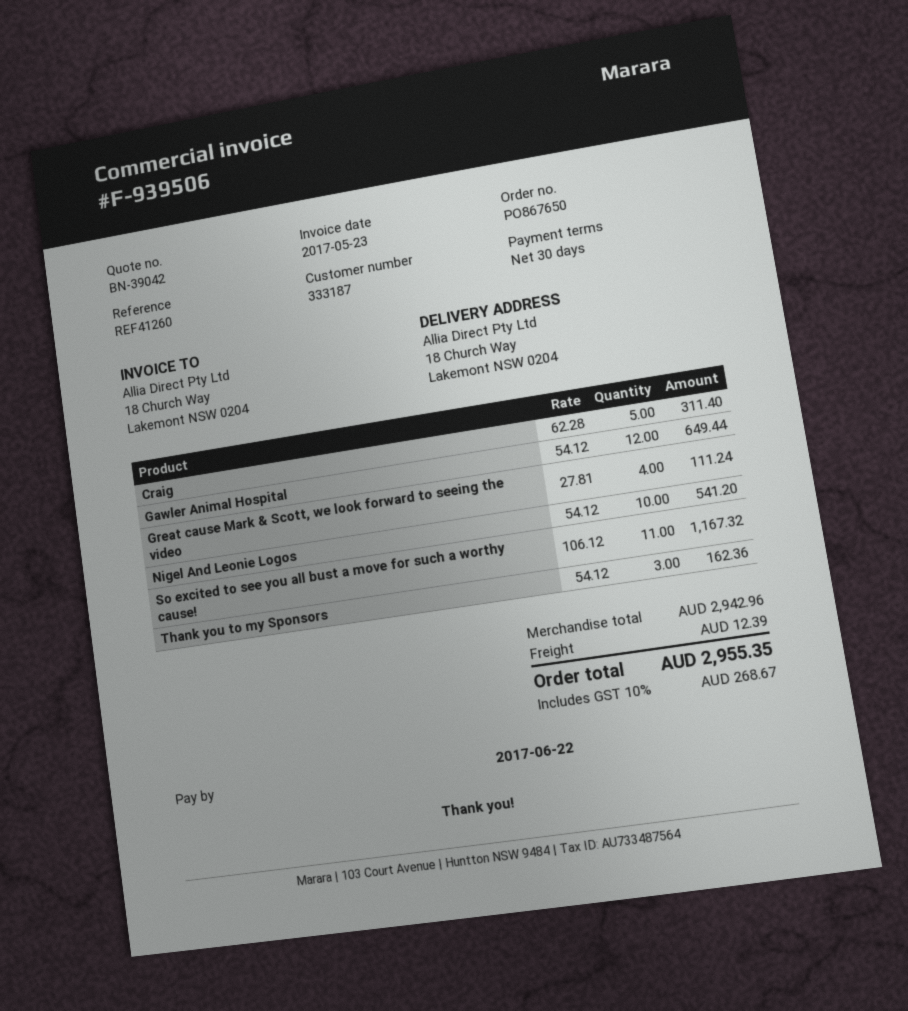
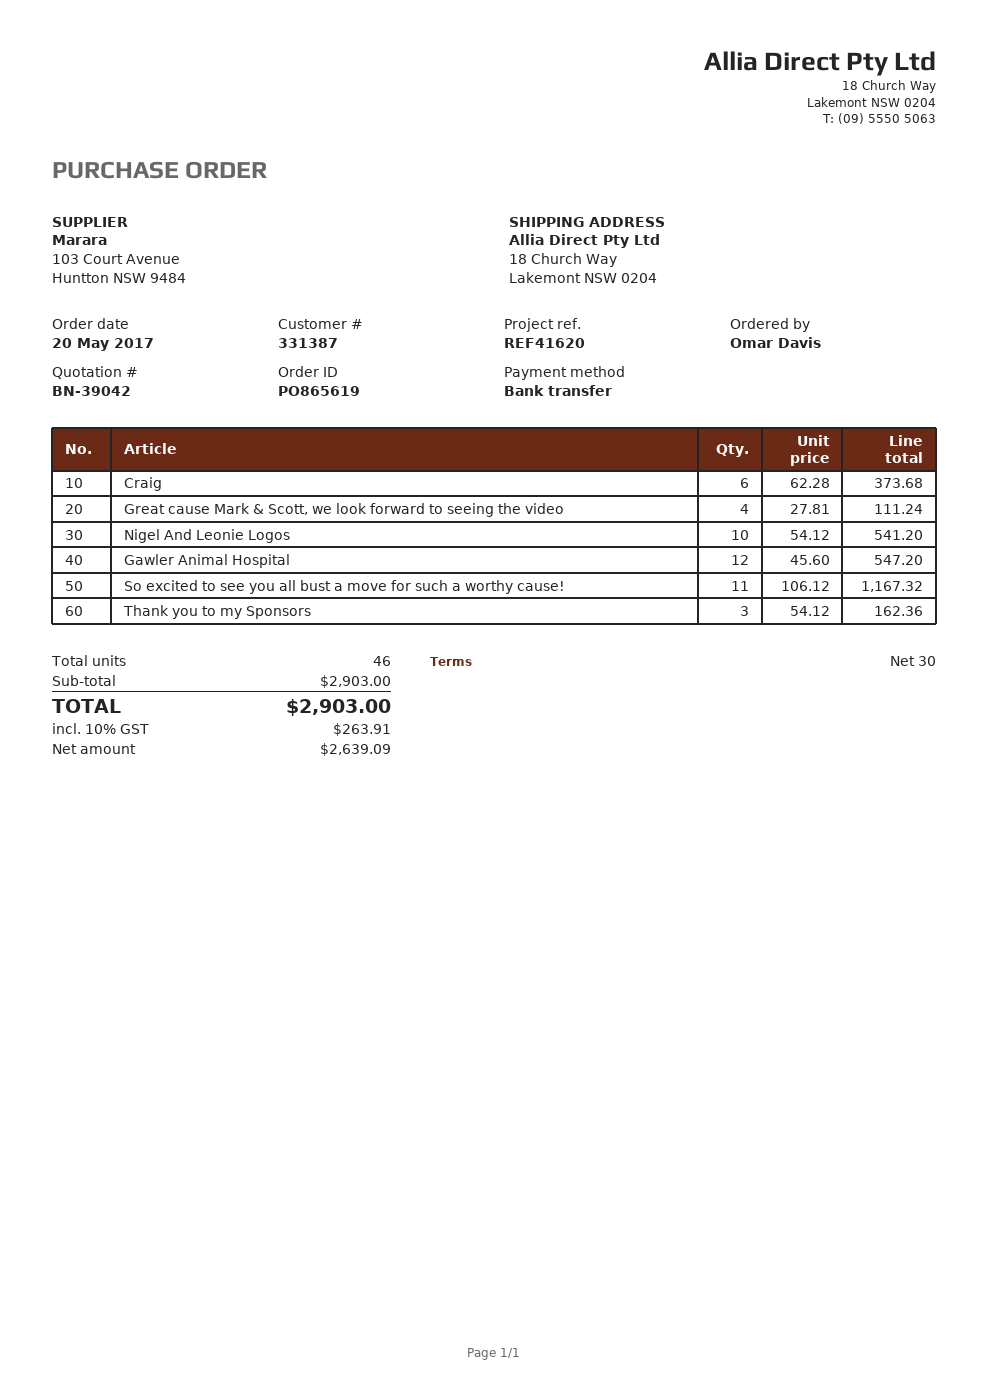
order number: PO867650 -> PO865619
customer number: 333187 -> 331387
reference: REF41260 -> REF41620
Craig: 5 x 62.28 = 311.40 -> 6 x 62.28 = 373.68
Gawler Animal Hospital: 12 x 54.12 = 649.44 -> 12 x 45.60 = 547.20
subtotal: 2942.96 -> 2903.00
shipping: 12.39 -> none
tax: 10% = 268.67 -> 10% = 263.91
total: 2955.35 -> 2903.00

